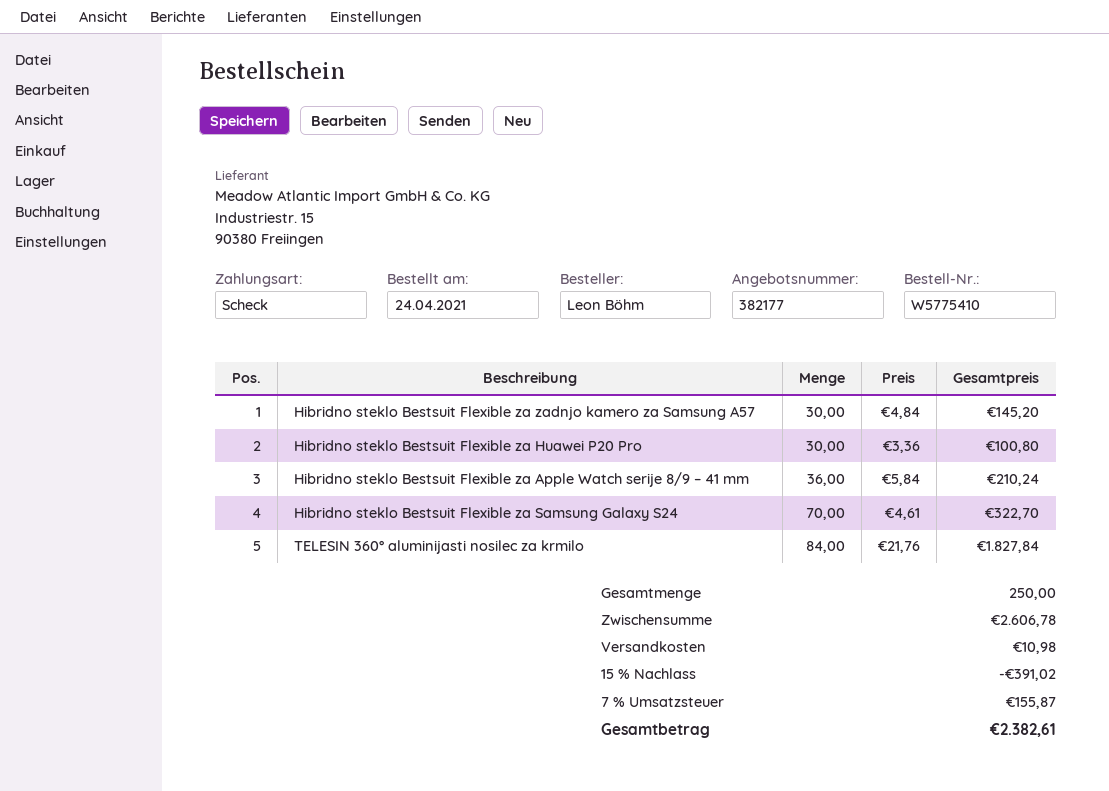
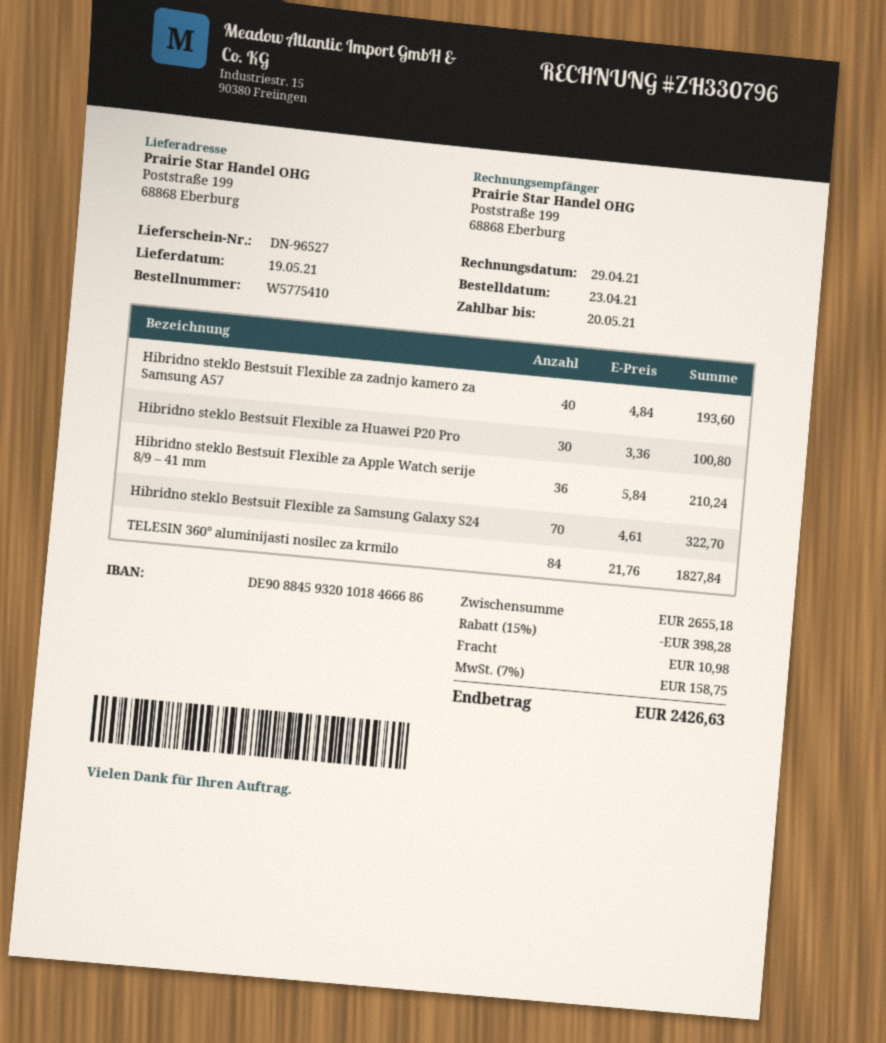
order date: 2021-04-24 -> 2021-04-23
Hibridno steklo Bestsuit Flexible za zadnjo kamero za Samsung A57: 30 x 4.84 = 145.20 -> 40 x 4.84 = 193.60
subtotal: 2606.78 -> 2655.18
discount: 15% = 391.02 -> 15% = 398.28
tax: 7% = 155.87 -> 7% = 158.75
total: 2382.61 -> 2426.63

